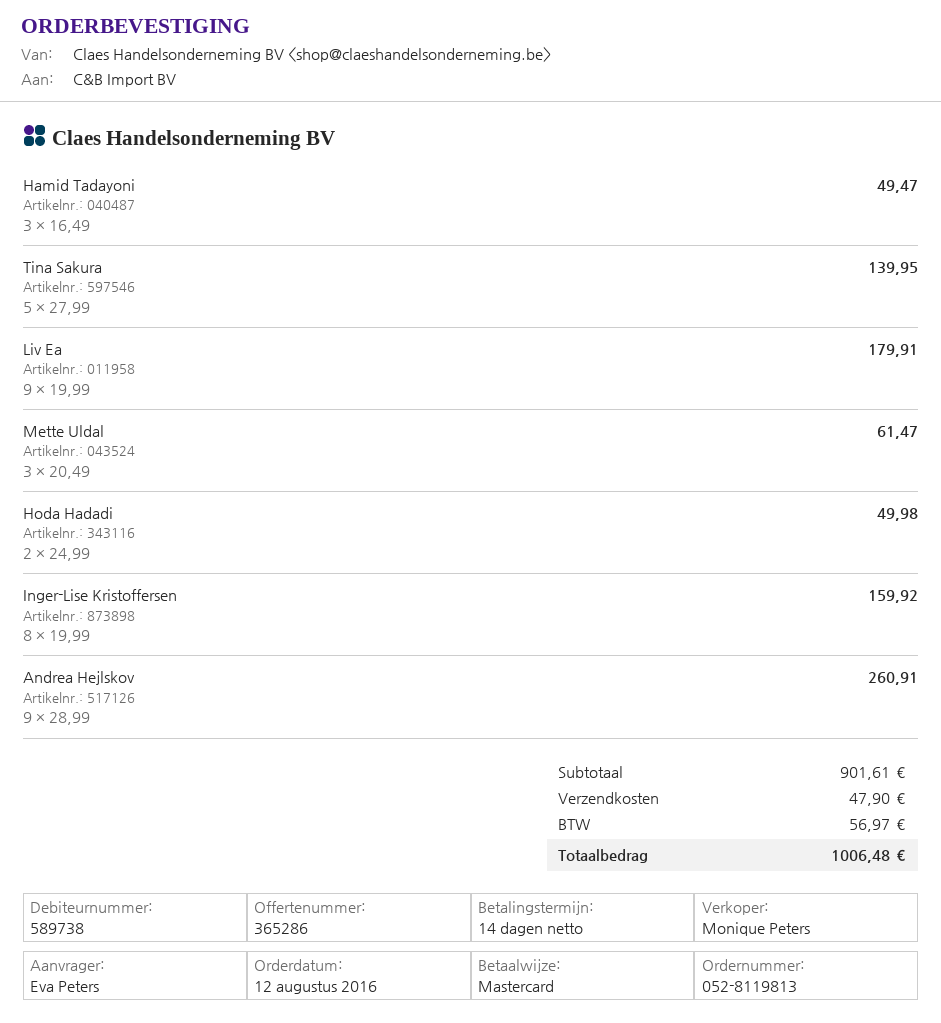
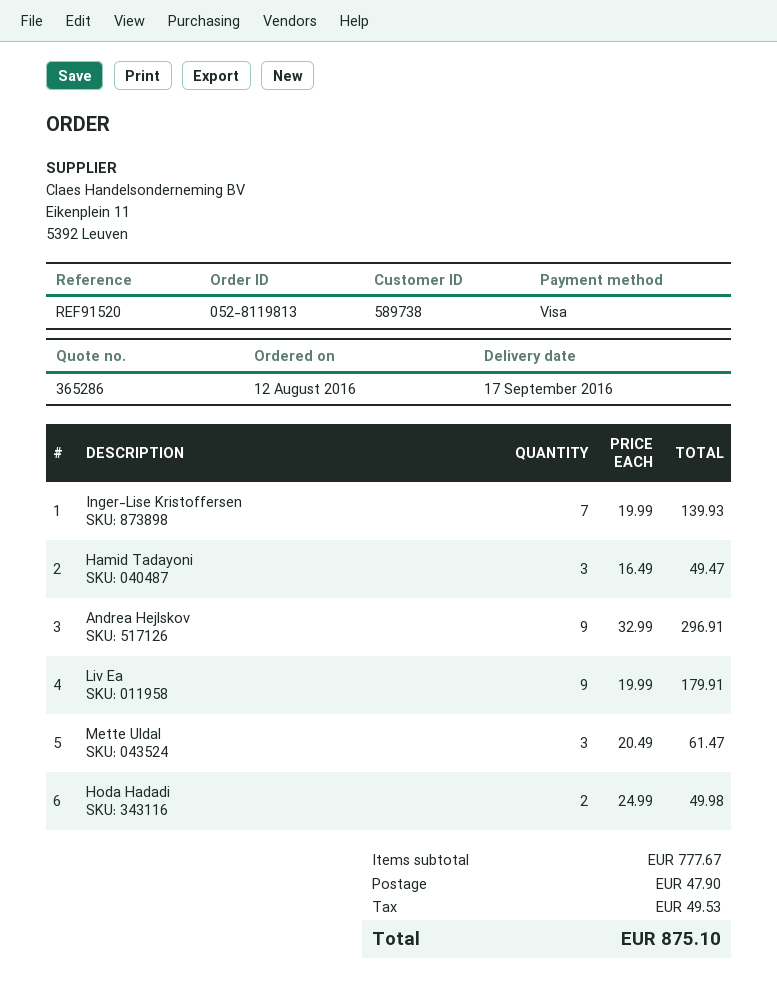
payment method: Mastercard -> Visa
Tina Sakura: 5 x 27.99 = 139.95 -> none
Inger-Lise Kristoffersen: 8 x 19.99 = 159.92 -> 7 x 19.99 = 139.93
Andrea Hejlskov: 9 x 28.99 = 260.91 -> 9 x 32.99 = 296.91
subtotal: 901.61 -> 777.67
tax: 56.97 -> 49.53
total: 1006.48 -> 875.10

